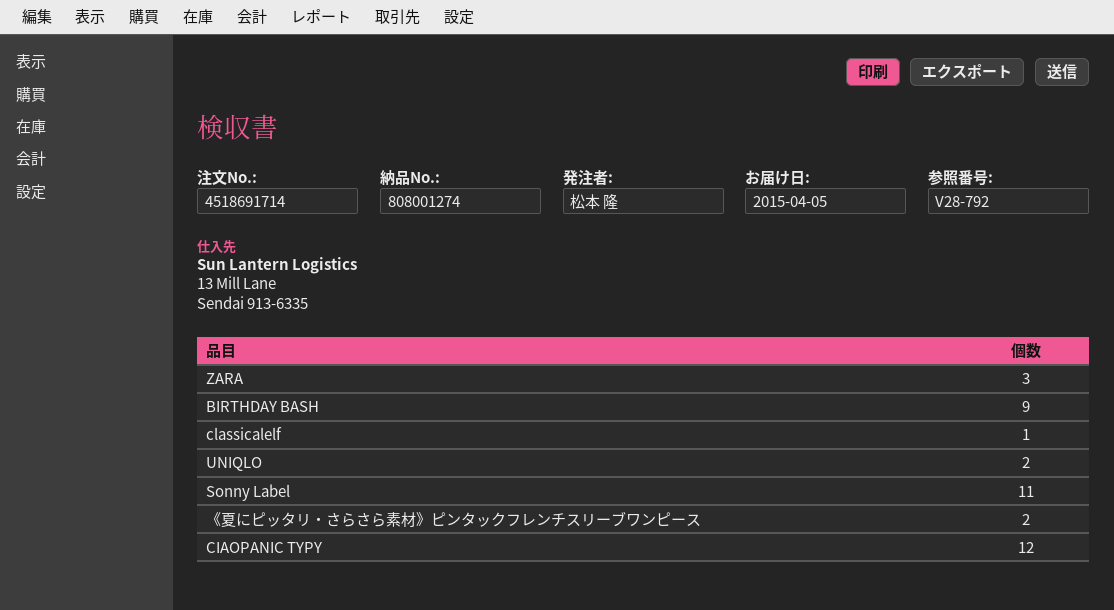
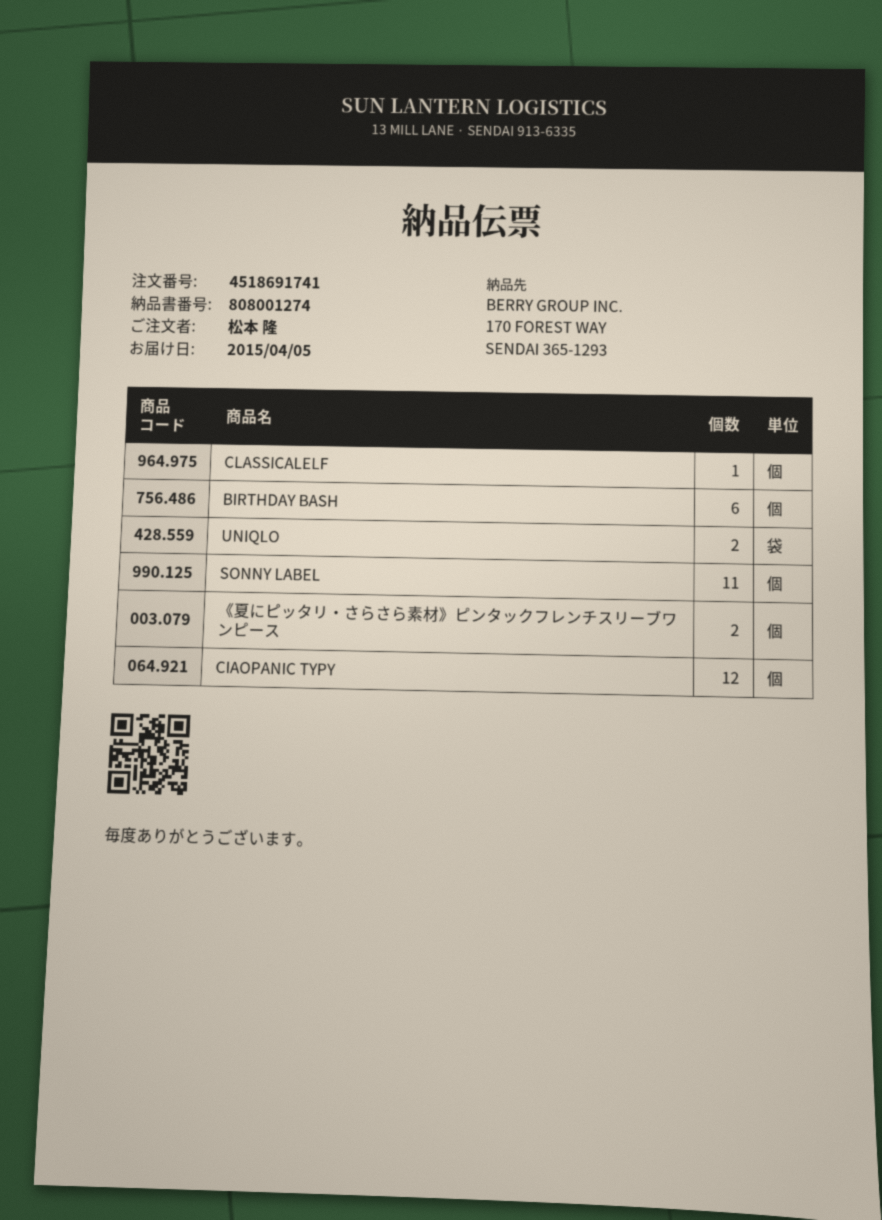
order number: 4518691714 -> 4518691741
ZARA: 3 -> none
BIRTHDAY BASH: 9 -> 6

